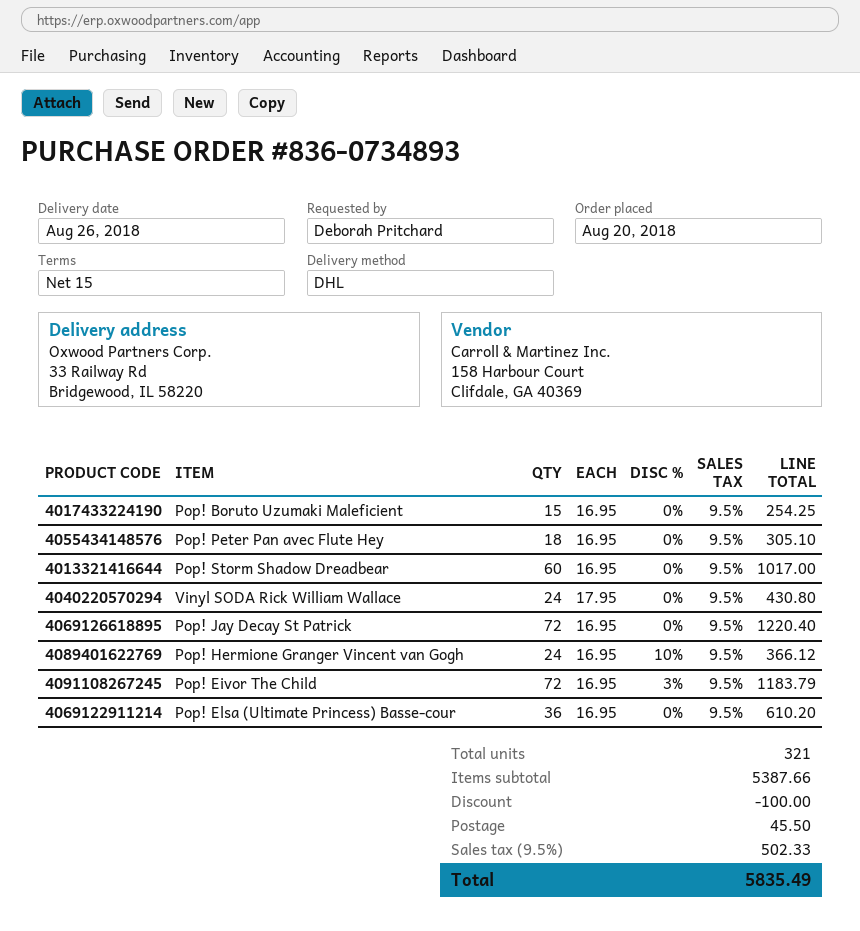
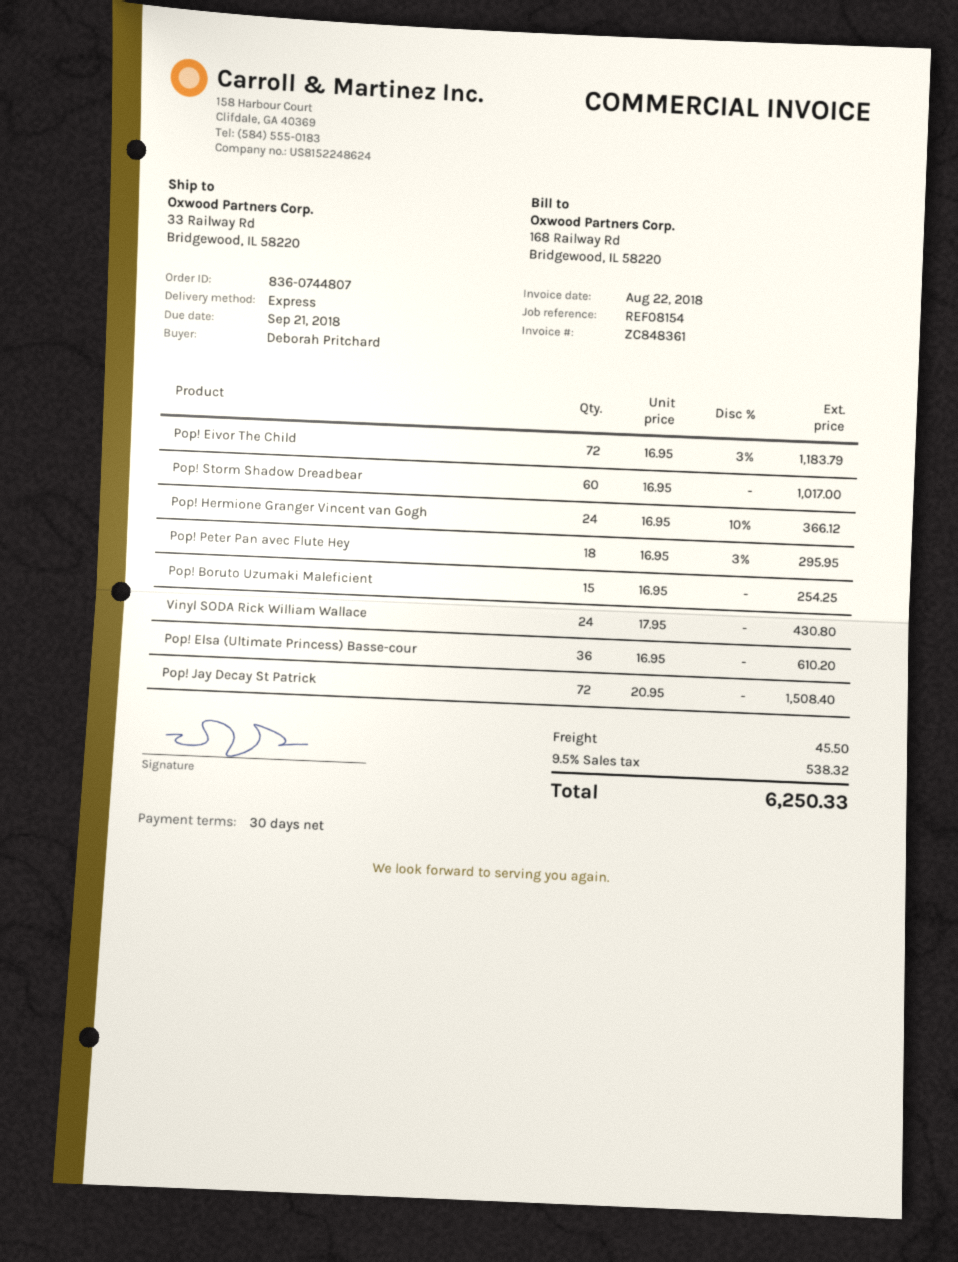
order number: 836-0734893 -> 836-0744807
payment terms: 15 days -> 30 days
shipping method: DHL -> express
Pop! Peter Pan avec Flute Hey: 18 x 16.95 = 305.10 -> 18 x 16.95 - 3% = 295.95
Pop! Jay Decay St Patrick: 72 x 16.95 = 1220.40 -> 72 x 20.95 = 1508.40
discount: 100.00 -> none
tax: 9.5% = 502.33 -> 9.5% = 538.32
total: 5835.49 -> 6250.33

